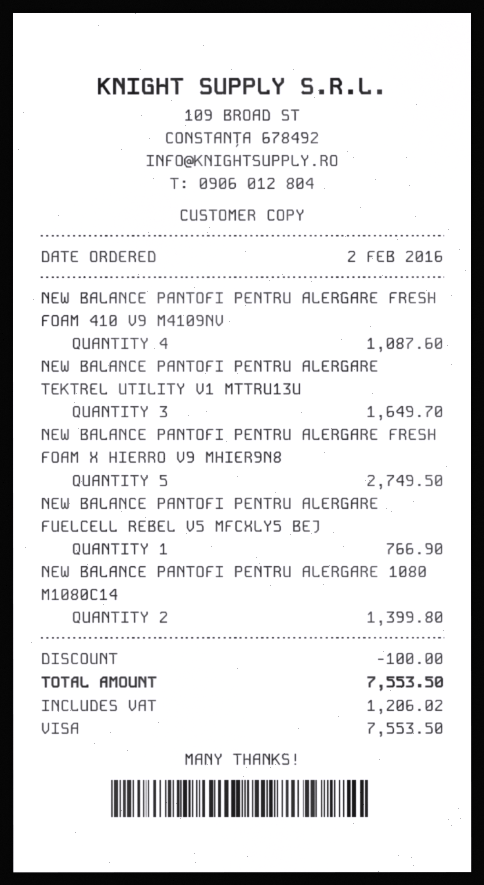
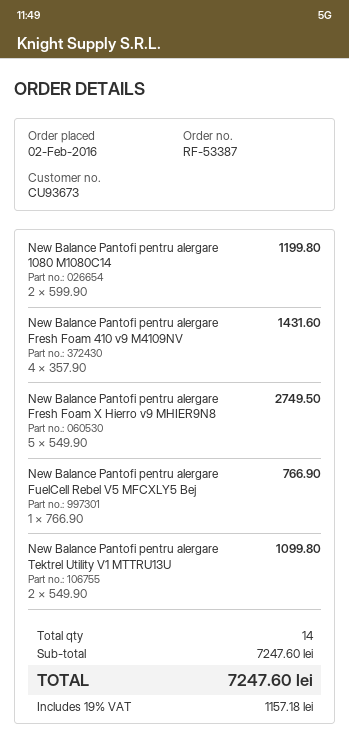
NEW BALANCE PANTOFI PENTRU ALERGARE FRESH FOAM 410 V9 M4109NV: 4 for 1087.60 -> 4 for 1431.60
NEW BALANCE PANTOFI PENTRU ALERGARE TEKTREL UTILITY V1 MTTRU13U: 3 for 1649.70 -> 2 for 1099.80
NEW BALANCE PANTOFI PENTRU ALERGARE 1080 M1080C14: 2 for 1399.80 -> 2 for 1199.80
discount: 100.00 -> none
tax: 1206.02 -> 1157.18
total: 7553.50 -> 7247.60

